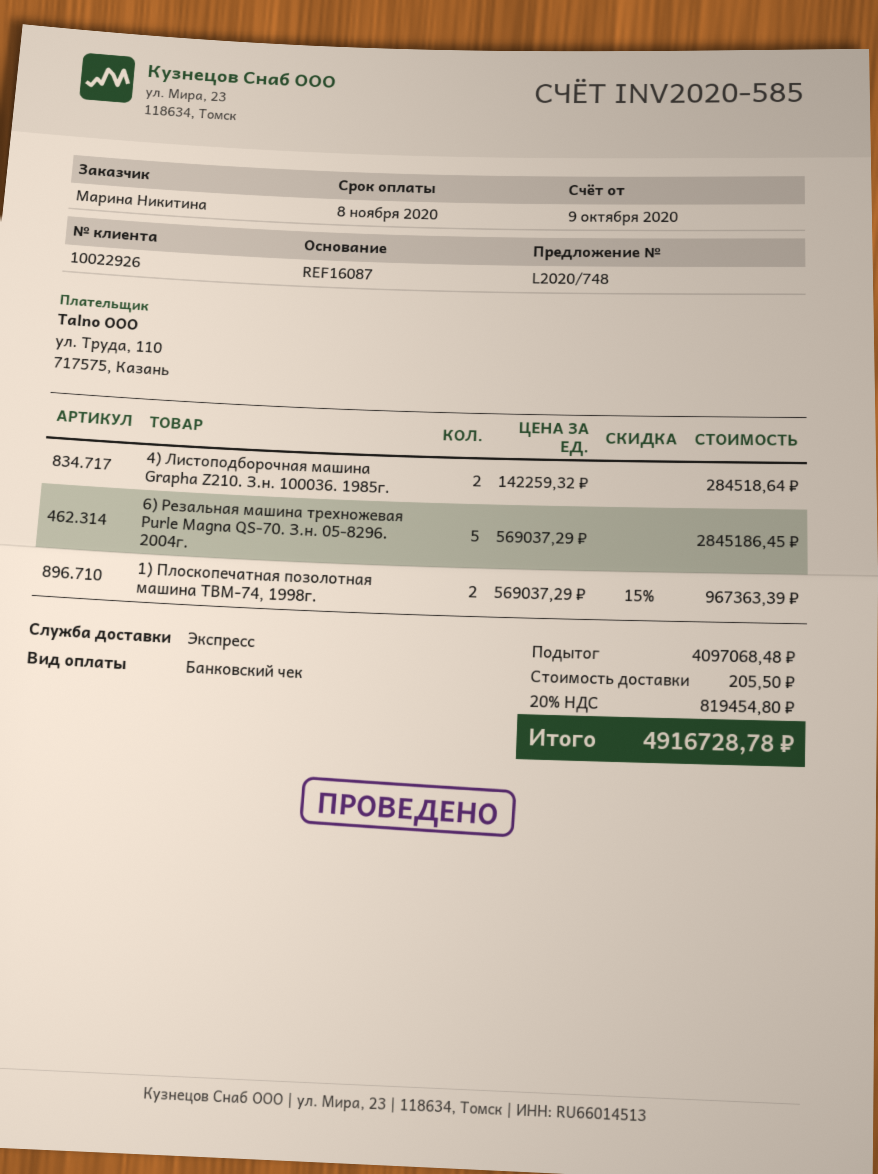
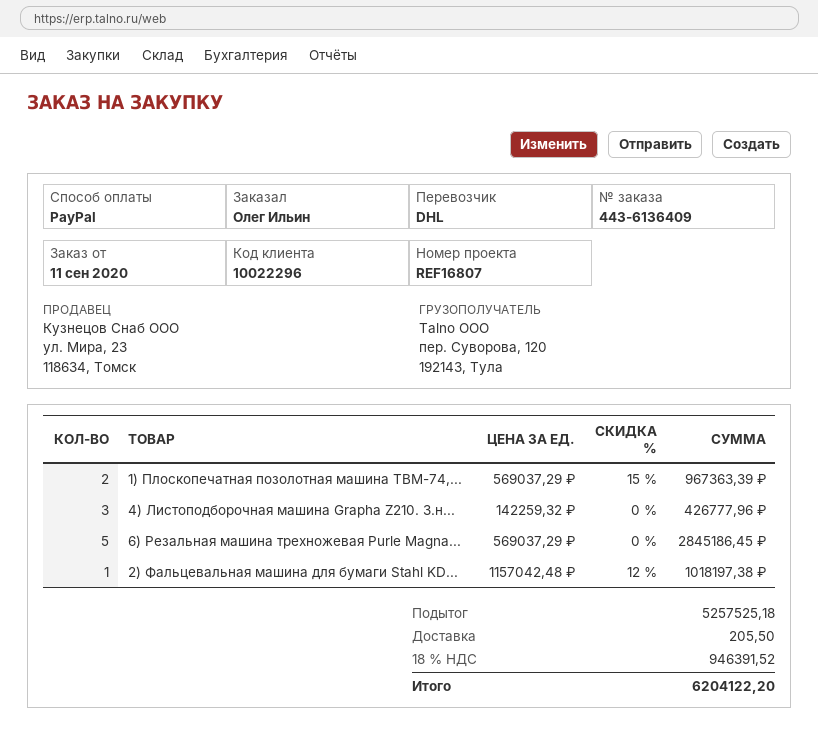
customer number: 10022926 -> 10022296
reference: REF16087 -> REF16807
ordered by: Марина Никитина -> Олег Ильин
payment method: cheque -> PayPal
shipping method: express -> DHL
4) Листоподборочная машина Grapha Z210. З.н. 100036. 1985г.: 2 x 142259.32 = 284518.64 -> 3 x 142259.32 = 426777.96
2) Фальцевальная машина для бумаги Stahl KD...: none -> 1 x 1157042.48 - 12% = 1018197.38
subtotal: 4097068.48 -> 5257525.18
tax: 20% = 819454.80 -> 18% = 946391.52
total: 4916728.78 -> 6204122.20

